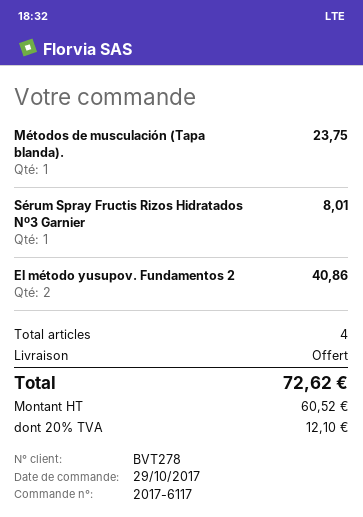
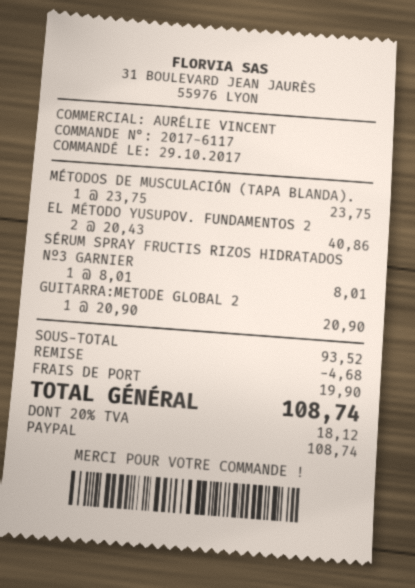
GUITARRA:METODE GLOBAL 2: none -> 1 for 20.90
discount: none -> 4.68
shipping: 0.00 -> 19.90
tax: 20% = 12.10 -> 20% = 18.12
total: 72.62 -> 108.74

